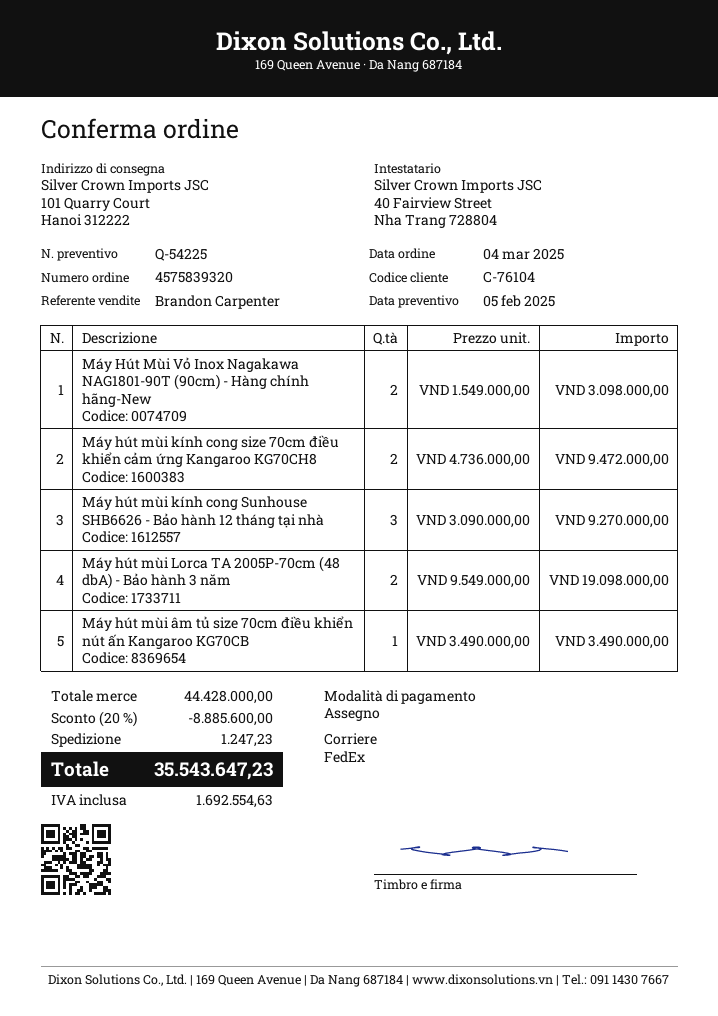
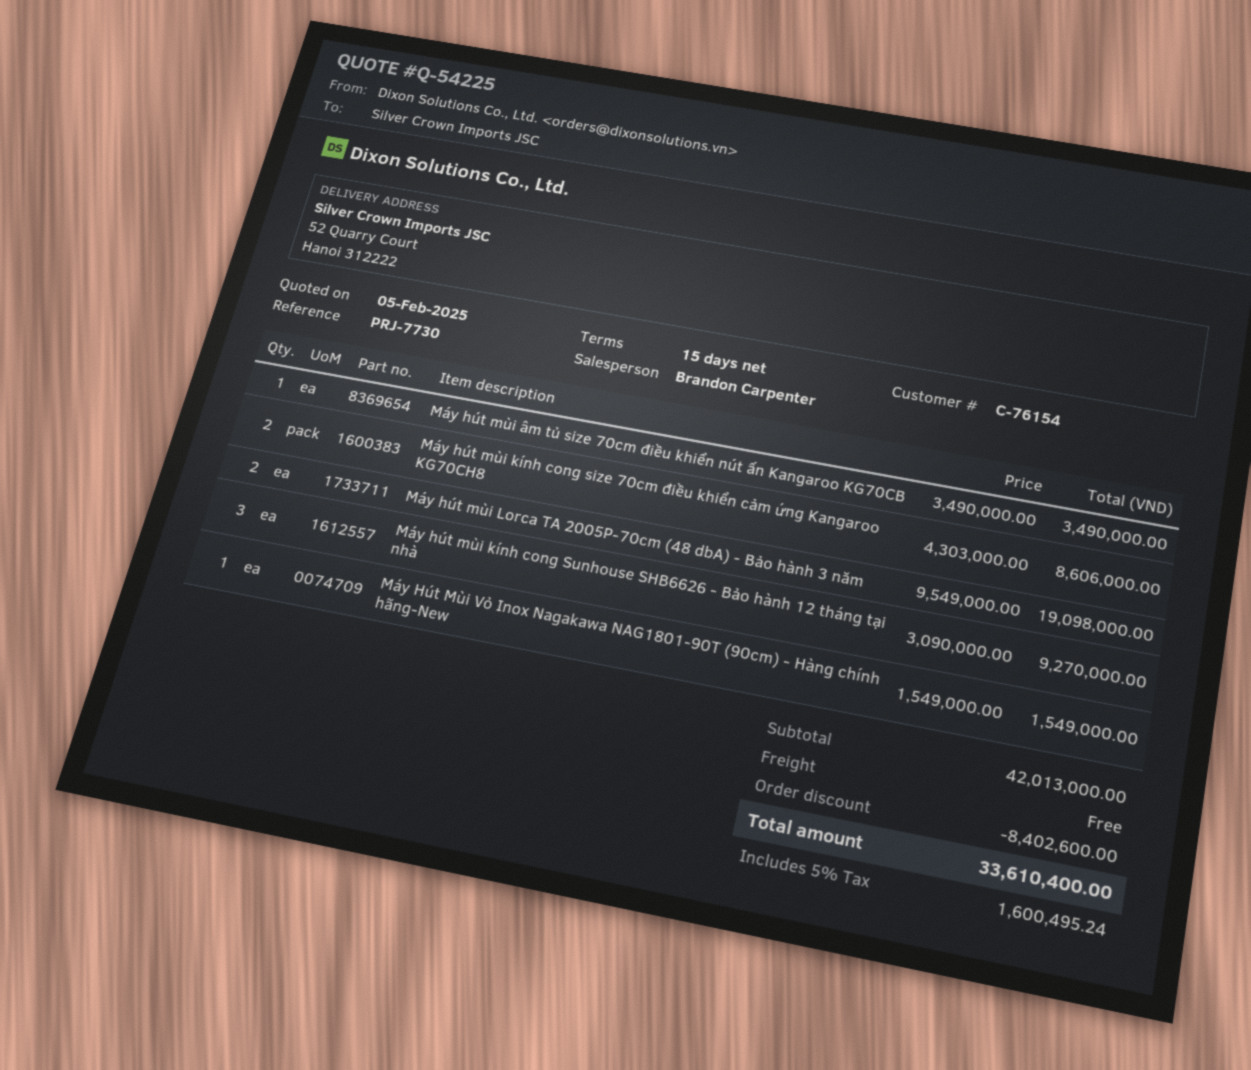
customer number: C-76104 -> C-76154
ship to: 101 Quarry Court, Hanoi 312222 -> 52 Quarry Court, Hanoi 312222
Máy Hút Mùi Vỏ Inox Nagakawa NAG1801-90T (90cm) - Hàng chính hãng-New: 2 x 1549000.00 = 3098000.00 -> 1 x 1549000.00 = 1549000.00
Máy hút mùi kính cong size 70cm điều khiển cảm ứng Kangaroo KG70CH8: 2 x 4736000.00 = 9472000.00 -> 2 x 4303000.00 = 8606000.00
subtotal: 44428000.00 -> 42013000.00
discount: 8885600.00 -> 8402600.00
shipping: 1247.23 -> 0.00
tax: 1692554.63 -> 1600495.24
total: 35543647.23 -> 33610400.00

